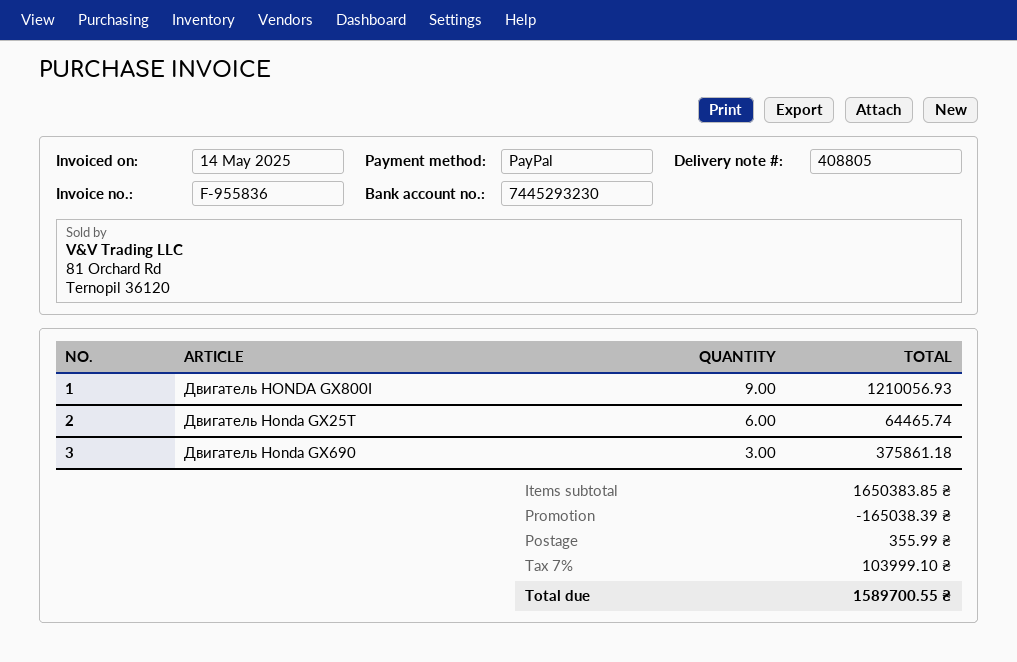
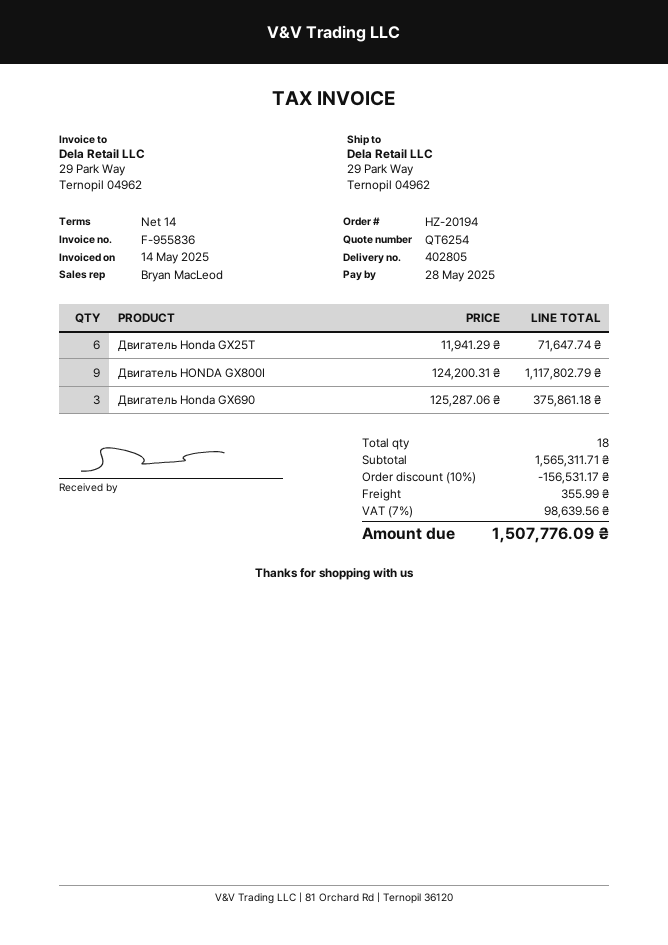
delivery note number: 408805 -> 402805
Двигатель HONDA GX800I: 9 for 1210056.93 -> 9 for 1117802.79
Двигатель Honda GX25T: 6 for 64465.74 -> 6 for 71647.74
subtotal: 1650383.85 -> 1565311.71
discount: 165038.39 -> 156531.17
tax: 7% = 103999.10 -> 7% = 98639.56
total: 1589700.55 -> 1507776.09

